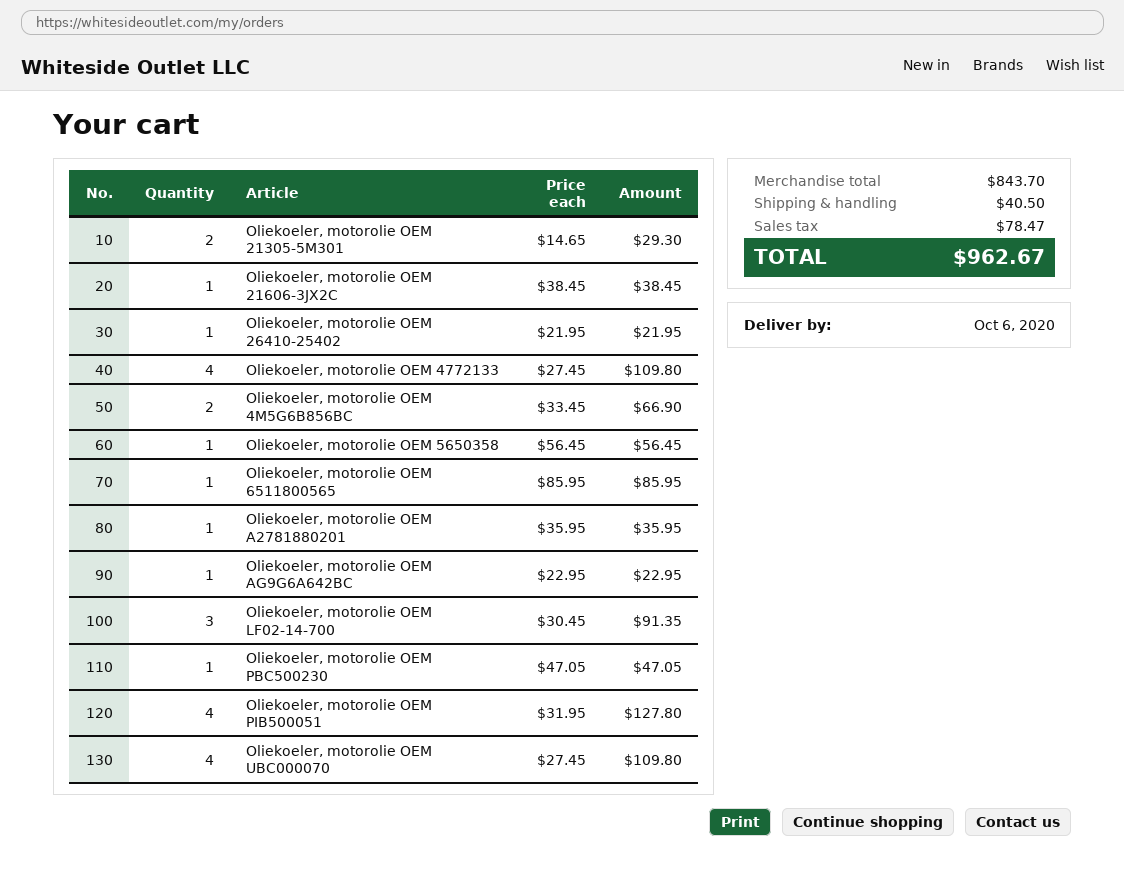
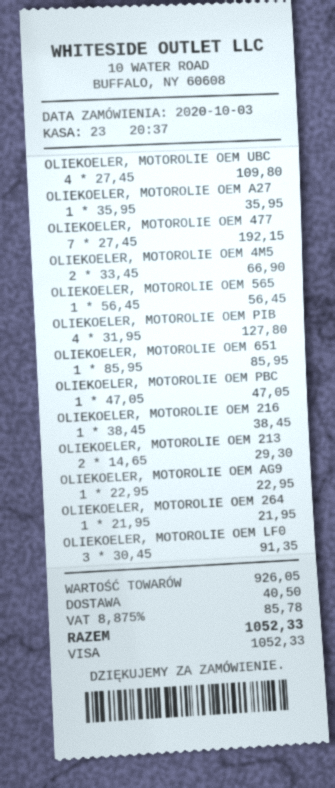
Oliekoeler, motorolie OEM 4772133: 4 x 27.45 = 109.80 -> 7 x 27.45 = 192.15
subtotal: 843.70 -> 926.05
tax: 78.47 -> 85.78
total: 962.67 -> 1052.33

